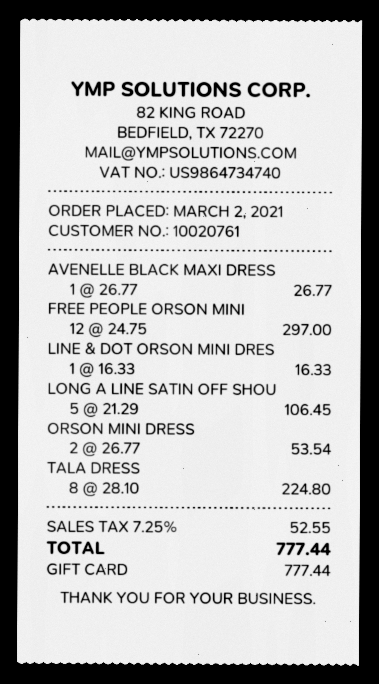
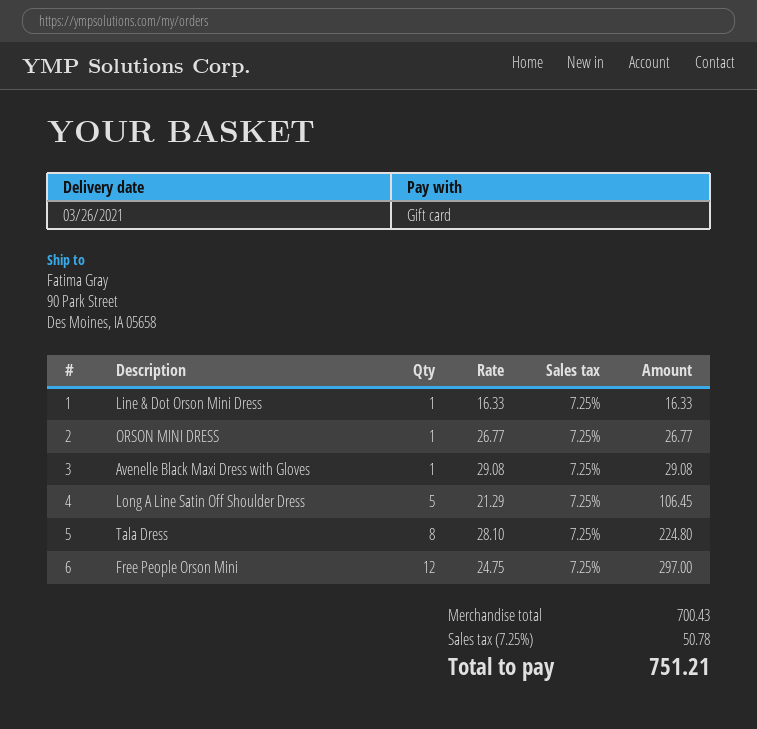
AVENELLE BLACK MAXI DRESS: 1 x 26.77 = 26.77 -> 1 x 29.08 = 29.08
ORSON MINI DRESS: 2 x 26.77 = 53.54 -> 1 x 26.77 = 26.77
tax: 7.25% = 52.55 -> 7.25% = 50.78
total: 777.44 -> 751.21

